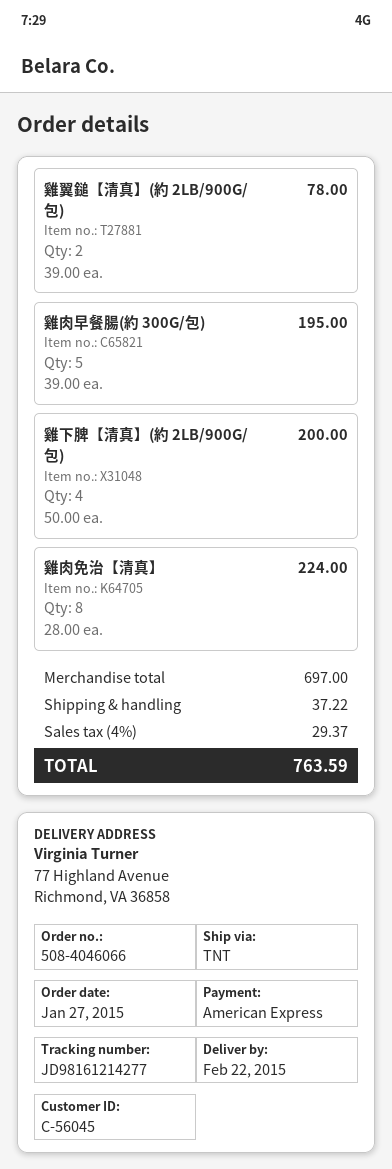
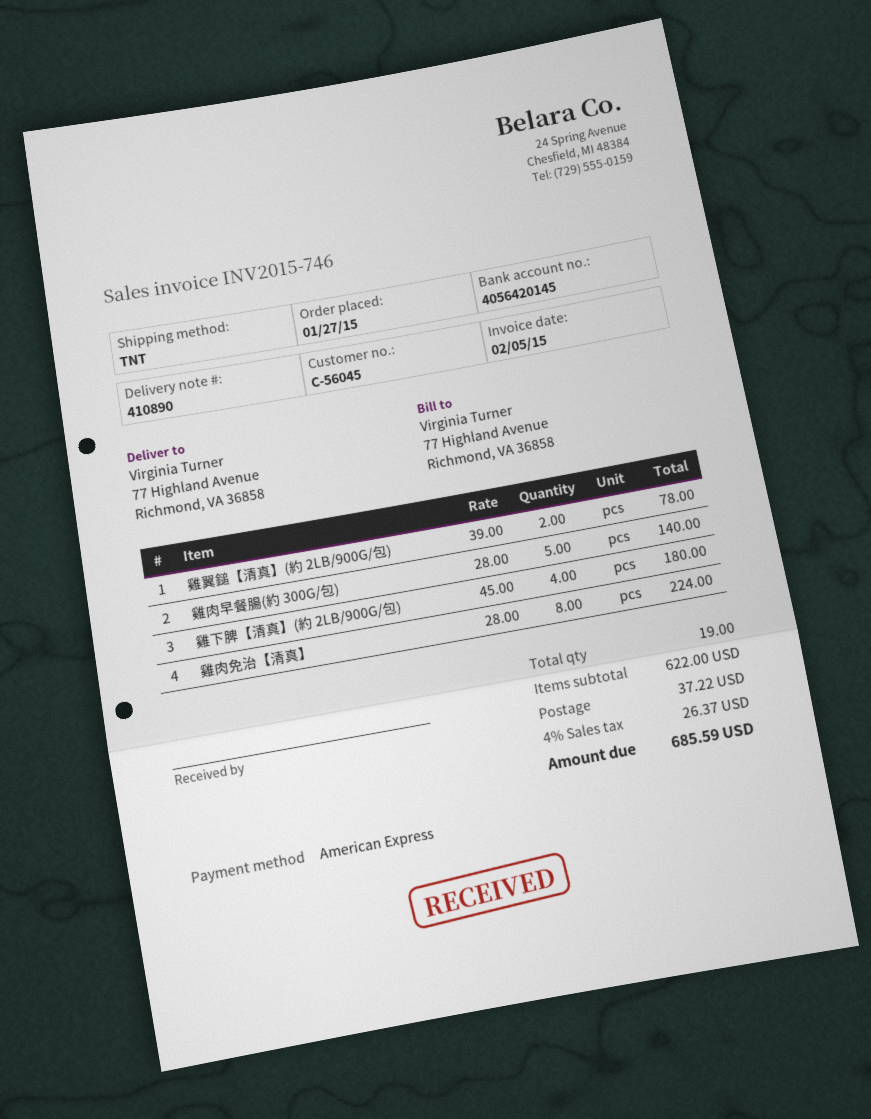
雞肉早餐腸(約 300G/包): 5 x 39.00 = 195.00 -> 5 x 28.00 = 140.00
雞下脾【清真】(約 2LB/900G/包): 4 x 50.00 = 200.00 -> 4 x 45.00 = 180.00
subtotal: 697.00 -> 622.00
tax: 4% = 29.37 -> 4% = 26.37
total: 763.59 -> 685.59

